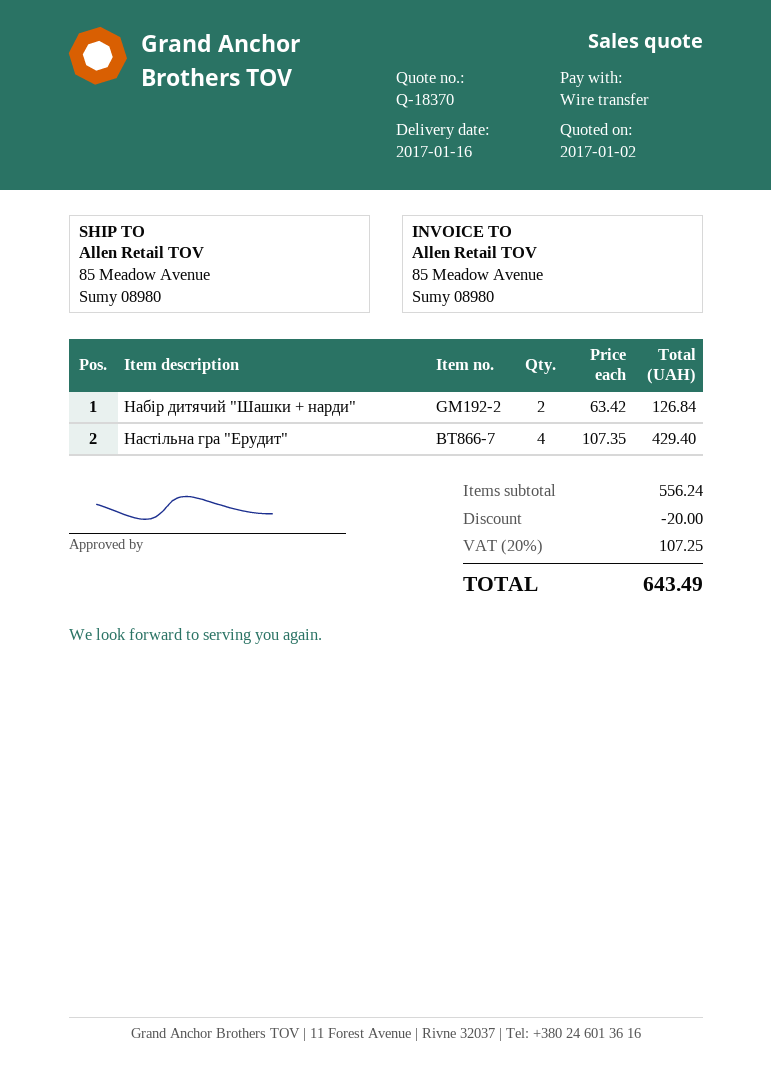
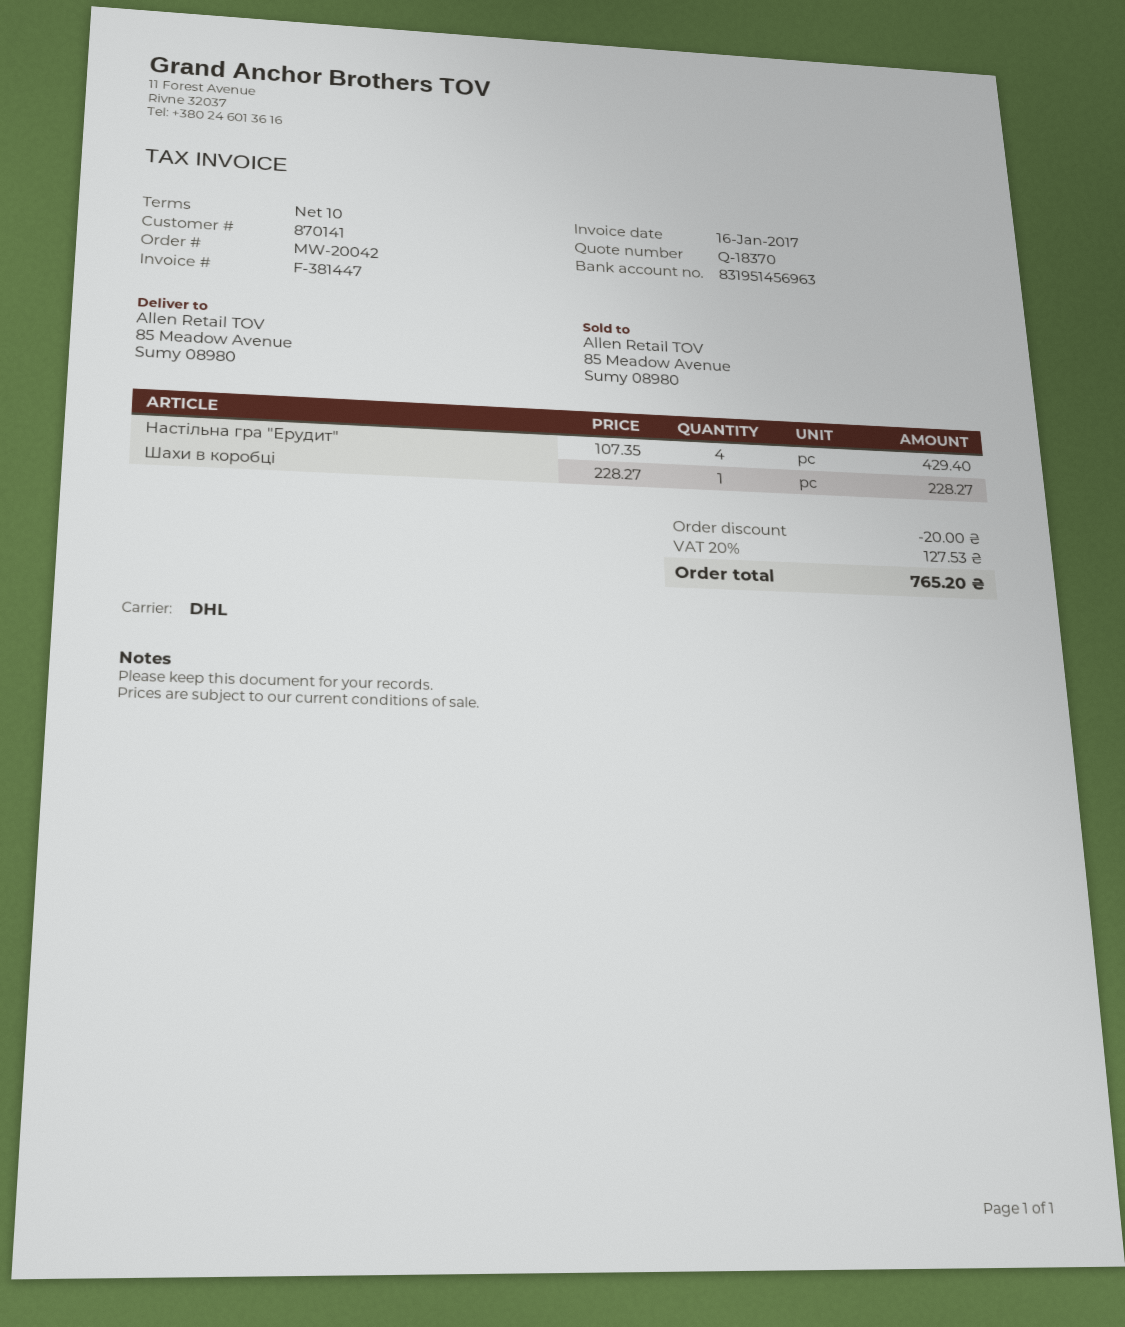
Набір дитячий "Шашки + нарди": 2 x 63.42 = 126.84 -> none
Шахи в коробці: none -> 1 x 228.27 = 228.27
tax: 20% = 107.25 -> 20% = 127.53
total: 643.49 -> 765.20

